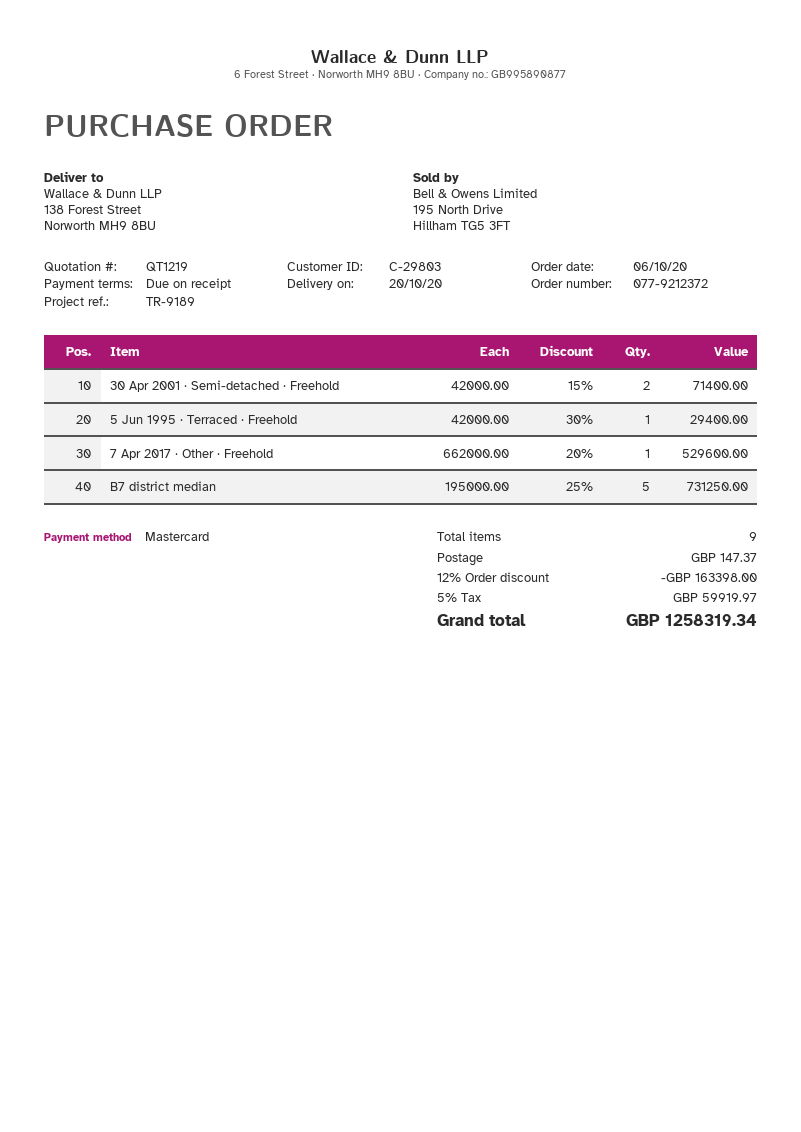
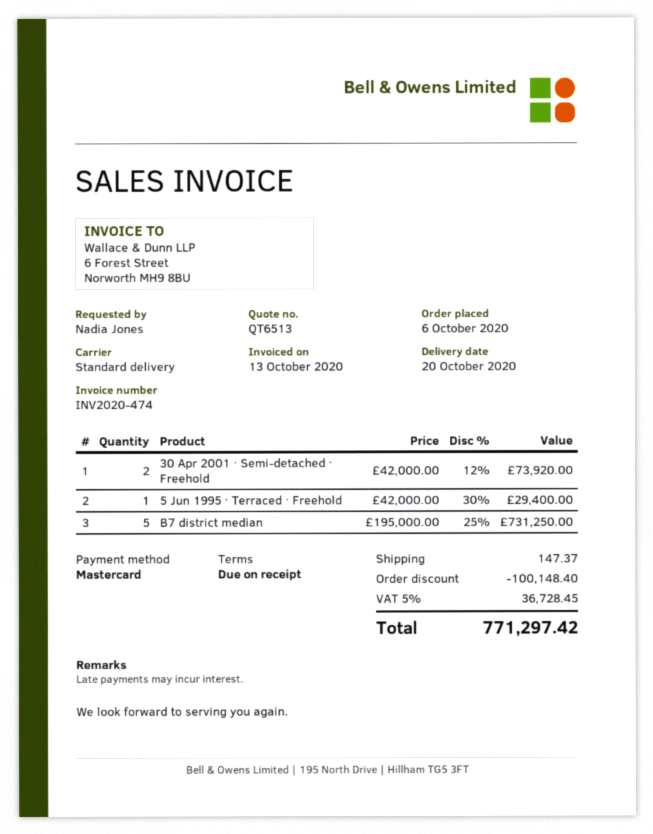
quote number: QT1219 -> QT6513
30 Apr 2001 · Semi-detached · Freehold: 2 x 42000.00 - 15% = 71400.00 -> 2 x 42000.00 - 12% = 73920.00
7 Apr 2017 · Other · Freehold: 1 x 662000.00 - 20% = 529600.00 -> none
discount: 163398.00 -> 100148.40
tax: 5% = 59919.97 -> 5% = 36728.45
total: 1258319.34 -> 771297.42

